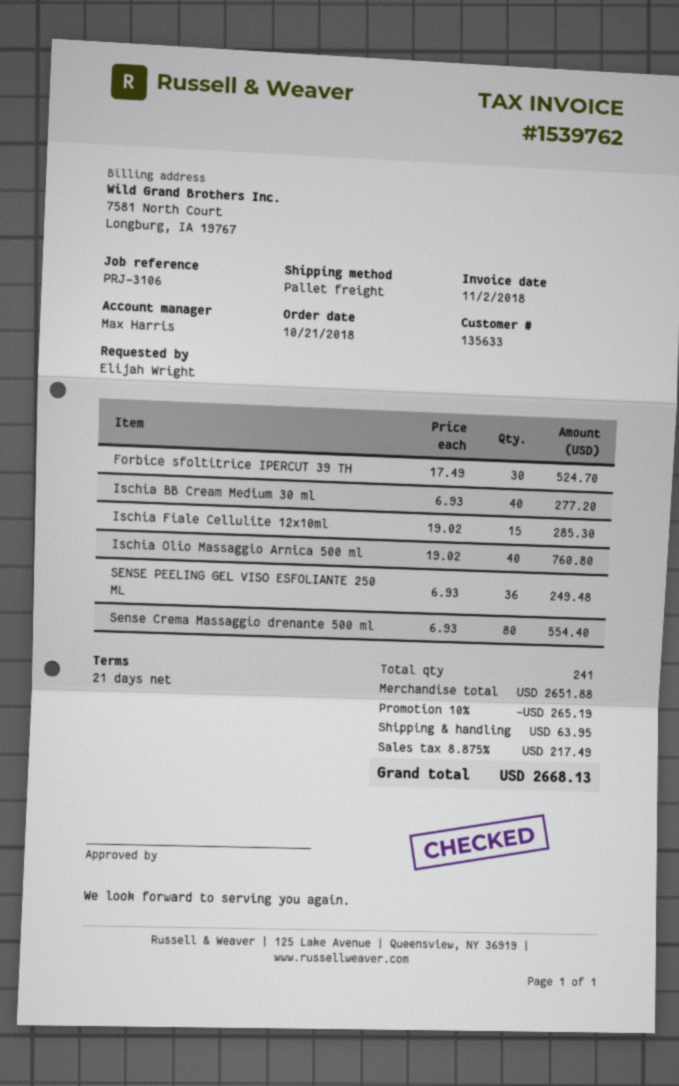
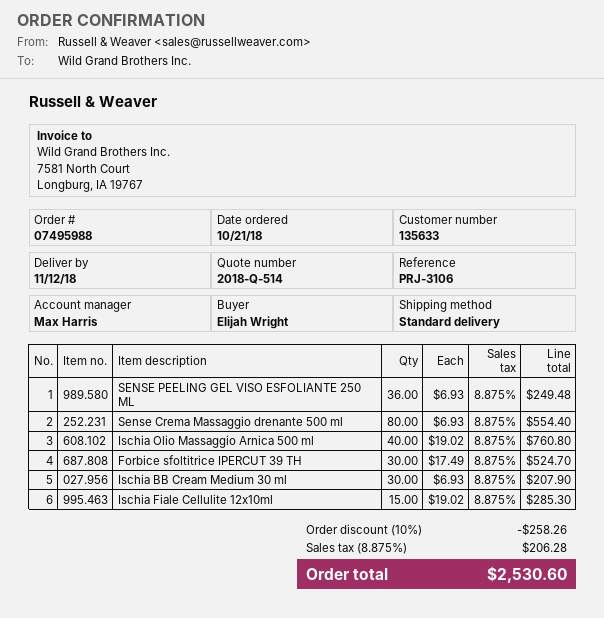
shipping method: pallet freight -> standard
Ischia BB Cream Medium 30 ml: 40 x 6.93 = 277.20 -> 30 x 6.93 = 207.90
discount: 10% = 265.19 -> 10% = 258.26
shipping: 63.95 -> none
tax: 8.875% = 217.49 -> 8.875% = 206.28
total: 2668.13 -> 2530.60

